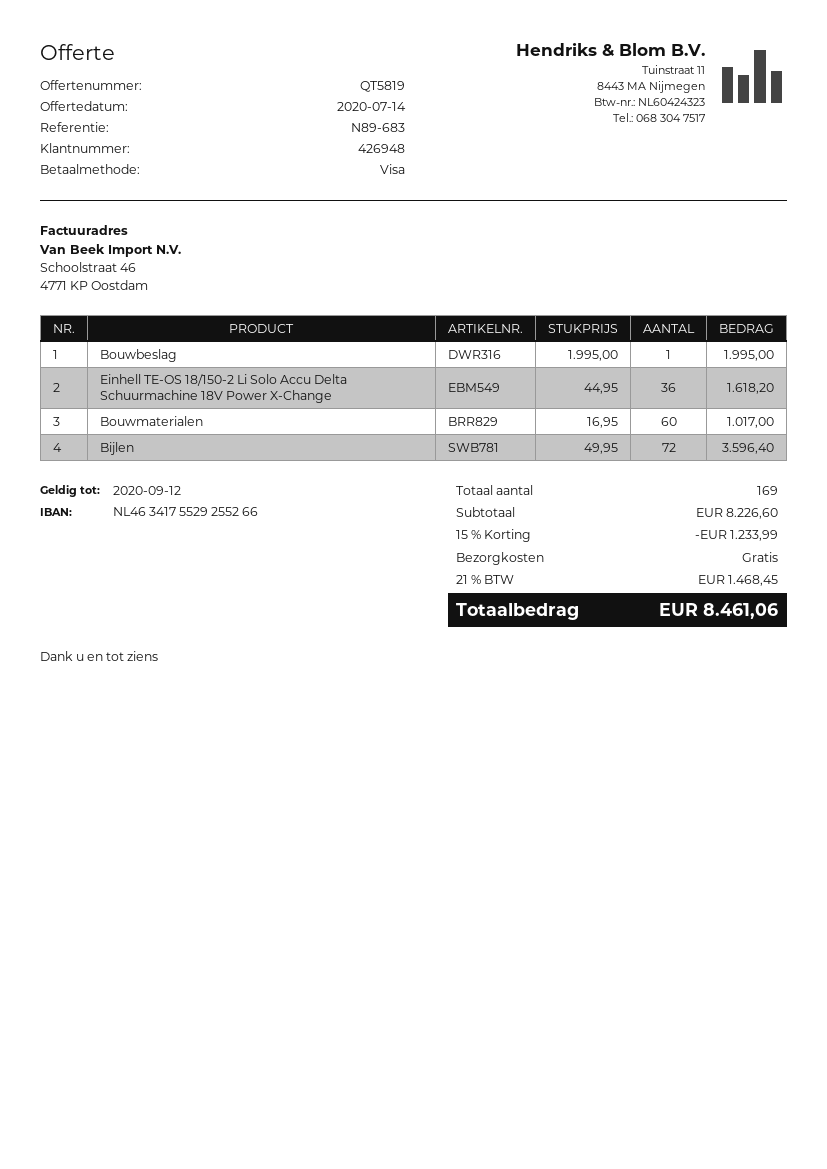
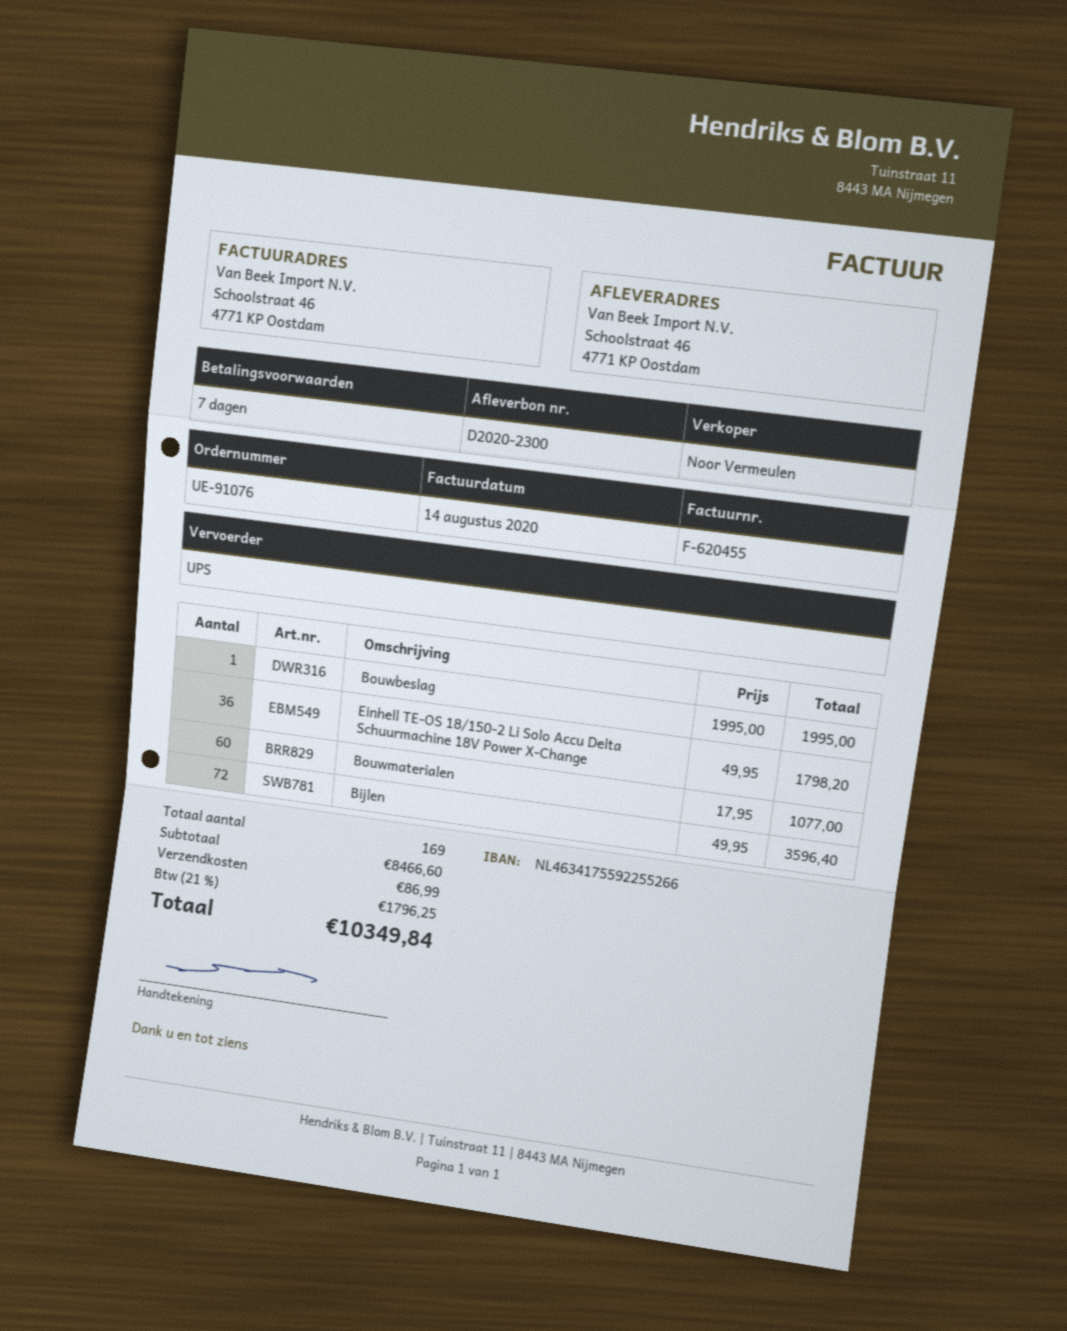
bank account: NL4634175529255266 -> NL4634175592255266
Einhell TE-OS 18/150-2 Li Solo Accu Delta Schuurmachine 18V Power X-Change: 36 x 44.95 = 1618.20 -> 36 x 49.95 = 1798.20
Bouwmaterialen: 60 x 16.95 = 1017.00 -> 60 x 17.95 = 1077.00
subtotal: 8226.60 -> 8466.60
discount: 15% = 1233.99 -> none
shipping: 0.00 -> 86.99
tax: 21% = 1468.45 -> 21% = 1796.25
total: 8461.06 -> 10349.84

